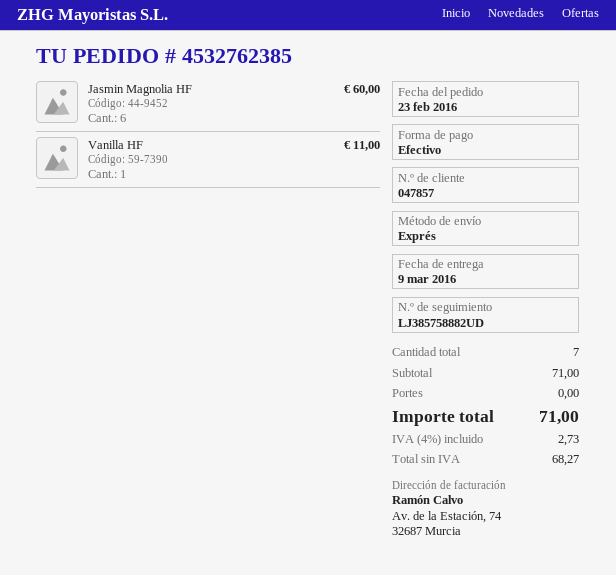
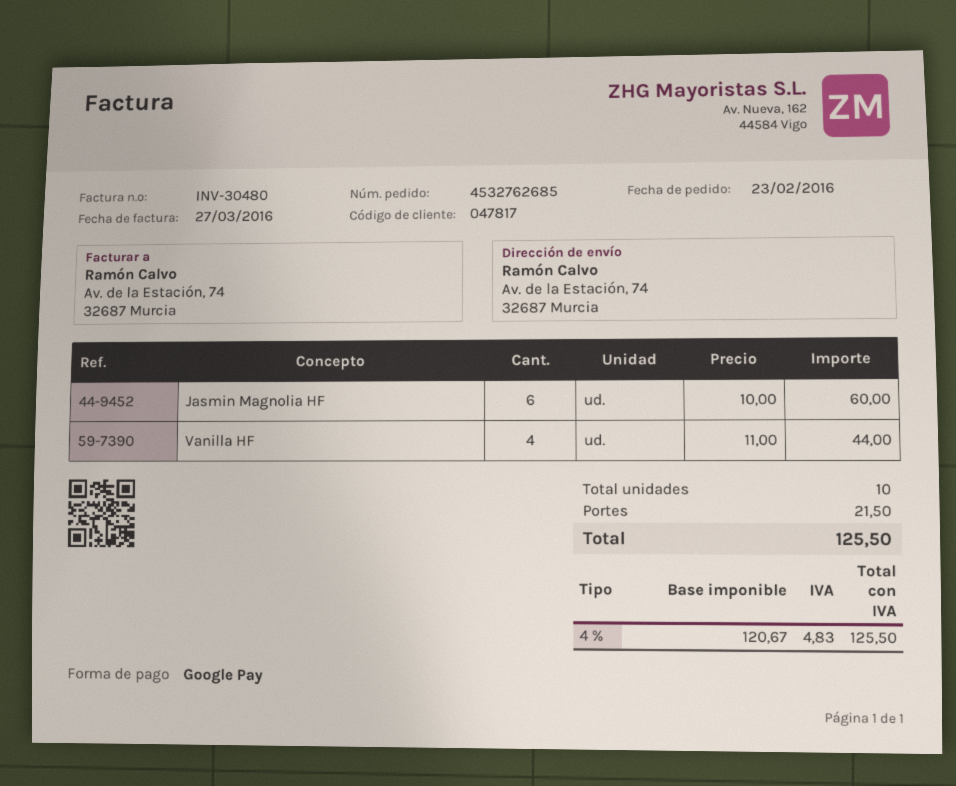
order number: 4532762385 -> 4532762685
customer number: 047857 -> 047817
payment method: cash -> Google Pay
Vanilla HF: 1 for 11.00 -> 4 for 44.00
total quantity: 7 -> 10
shipping: 0.00 -> 21.50
net: 68.27 -> 120.67
tax: 4% = 2.73 -> 4% = 4.83
total: 71.00 -> 125.50

